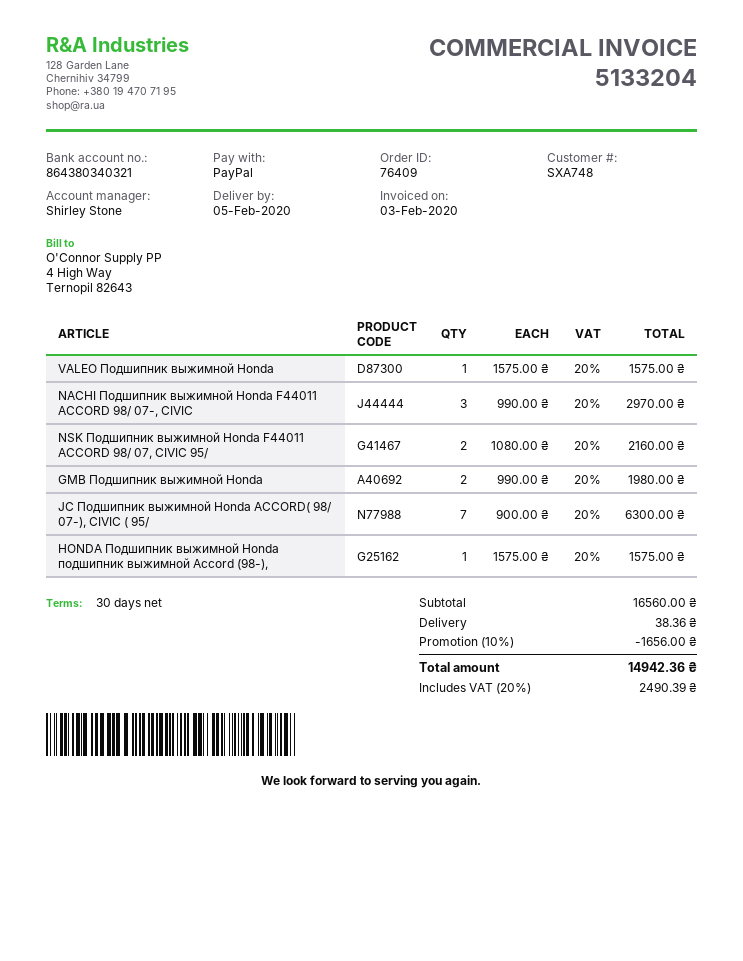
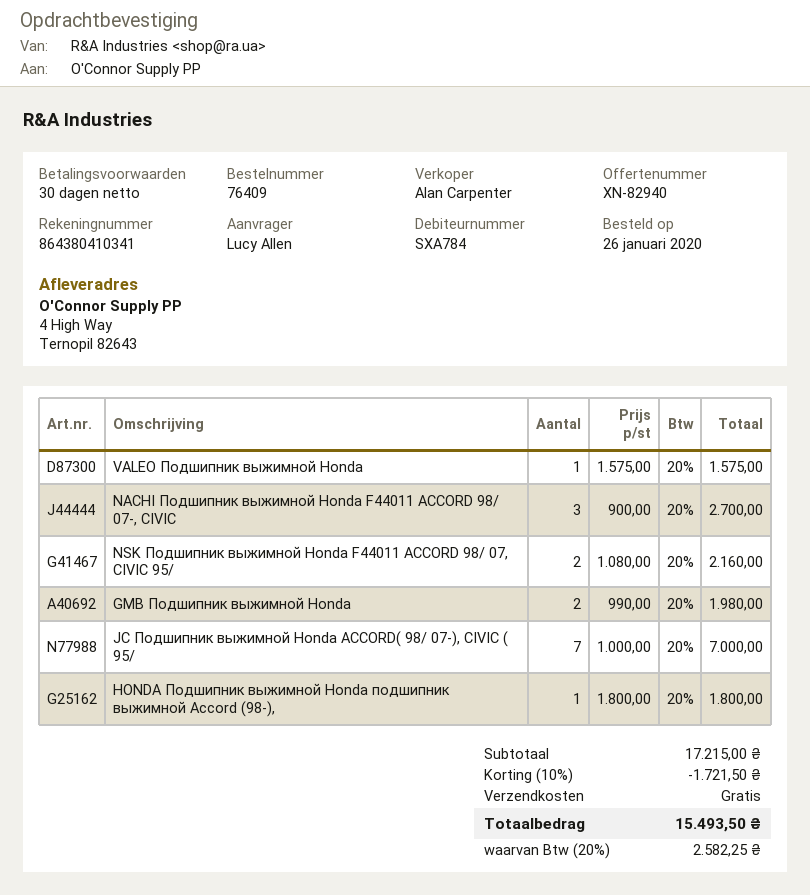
customer number: SXA748 -> SXA784
sales rep: Shirley Stone -> Alan Carpenter
bank account: 864380340321 -> 864380410341
NACHI Подшипник выжимной Honda F44011 ACCORD 98/ 07-, CIVIC: 3 x 990.00 = 2970.00 -> 3 x 900.00 = 2700.00
JC Подшипник выжимной Honda ACCORD( 98/ 07-), CIVIC ( 95/: 7 x 900.00 = 6300.00 -> 7 x 1000.00 = 7000.00
HONDA Подшипник выжимной Honda подшипник выжимной Accord (98-),: 1 x 1575.00 = 1575.00 -> 1 x 1800.00 = 1800.00
subtotal: 16560.00 -> 17215.00
discount: 10% = 1656.00 -> 10% = 1721.50
shipping: 38.36 -> 0.00
tax: 20% = 2490.39 -> 20% = 2582.25
total: 14942.36 -> 15493.50

